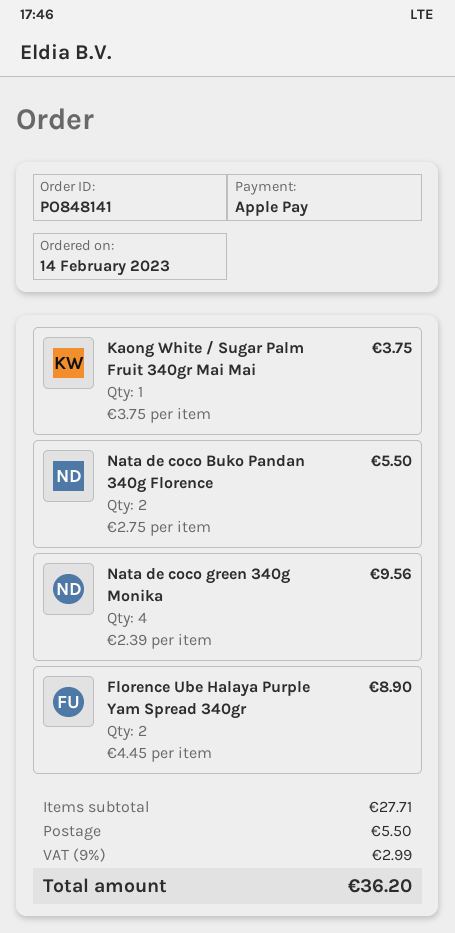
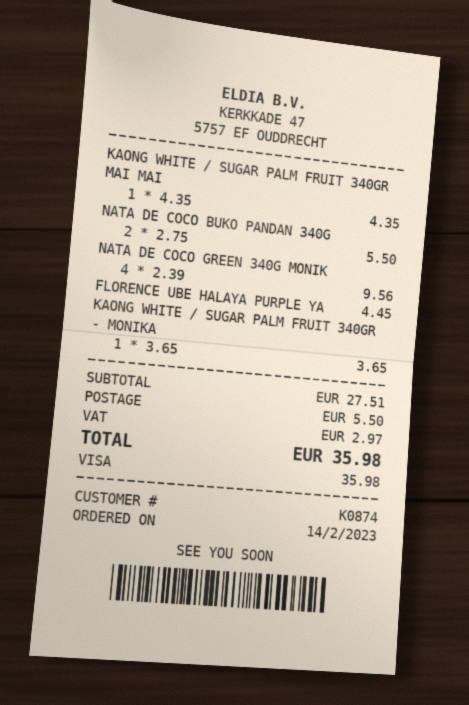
payment method: Apple Pay -> Visa
Kaong White / Sugar Palm Fruit 340gr Mai Mai: 1 x 3.75 = 3.75 -> 1 x 4.35 = 4.35
Florence Ube Halaya Purple Yam Spread 340gr: 2 x 4.45 = 8.90 -> 1 x 4.45 = 4.45
KAONG WHITE / SUGAR PALM FRUIT 340GR - MONIKA: none -> 1 x 3.65 = 3.65
subtotal: 27.71 -> 27.51
tax: 2.99 -> 2.97
total: 36.20 -> 35.98

